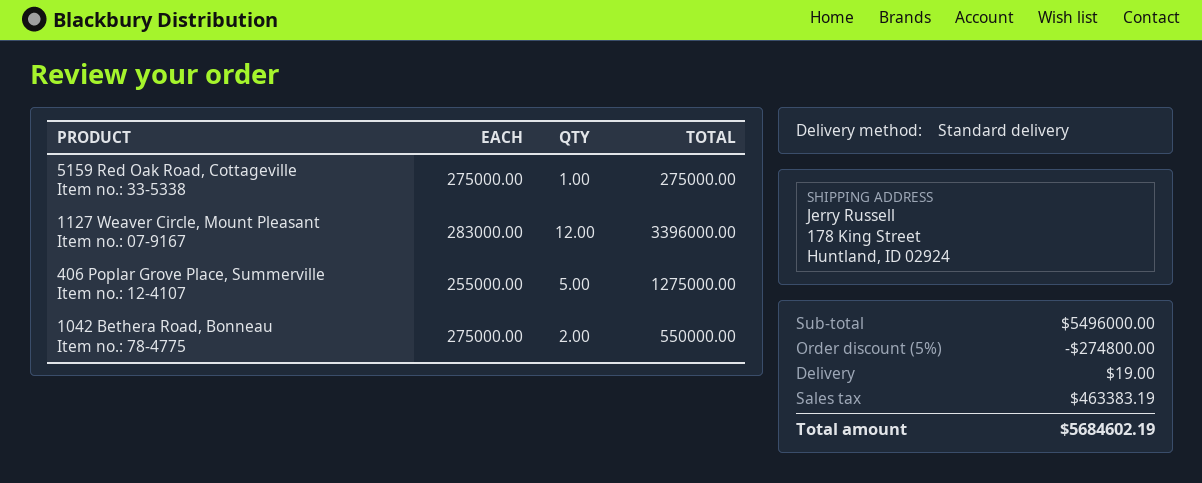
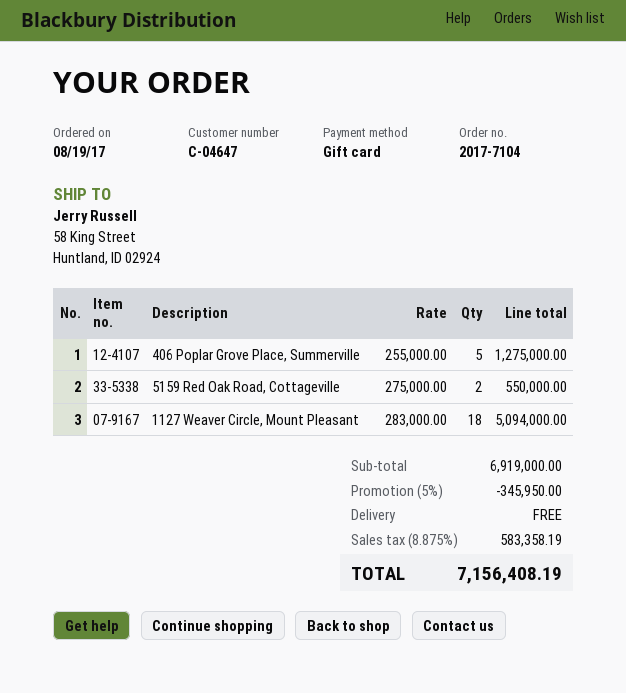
ship to: 178 King Street, Huntland, ID 02924 -> 58 King Street, Huntland, ID 02924
5159 Red Oak Road, Cottageville: 1 x 275000.00 = 275000.00 -> 2 x 275000.00 = 550000.00
1127 Weaver Circle, Mount Pleasant: 12 x 283000.00 = 3396000.00 -> 18 x 283000.00 = 5094000.00
1042 Bethera Road, Bonneau: 2 x 275000.00 = 550000.00 -> none
subtotal: 5496000.00 -> 6919000.00
discount: 5% = 274800.00 -> 5% = 345950.00
shipping: 19.00 -> 0.00
tax: 463383.19 -> 583358.19
total: 5684602.19 -> 7156408.19

